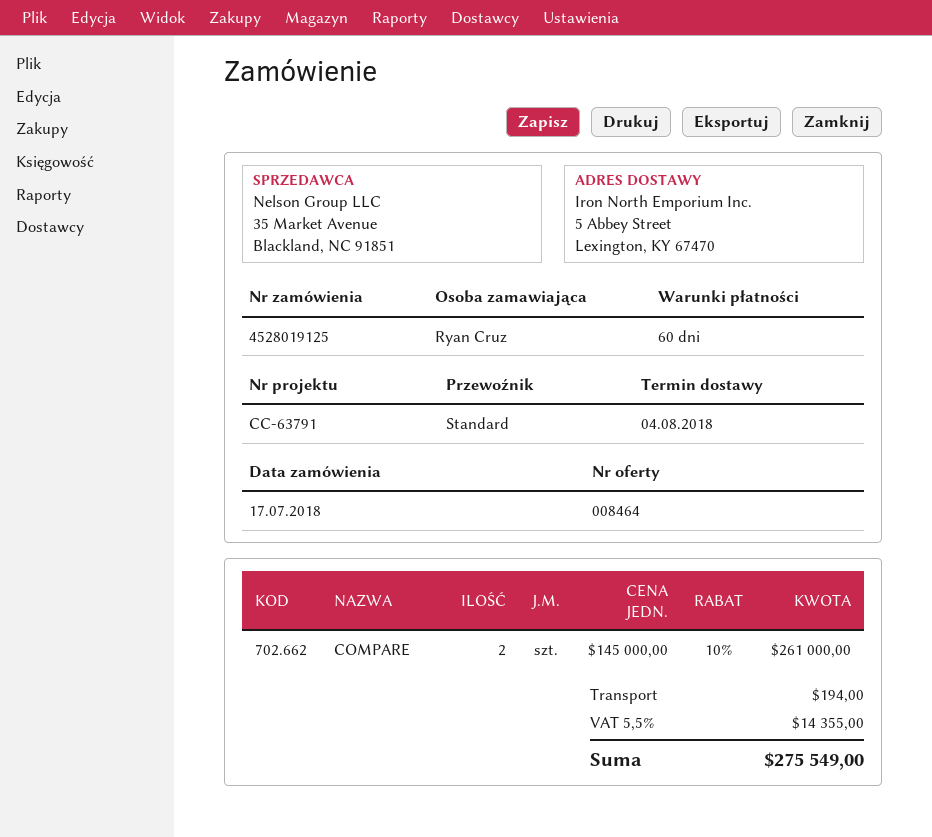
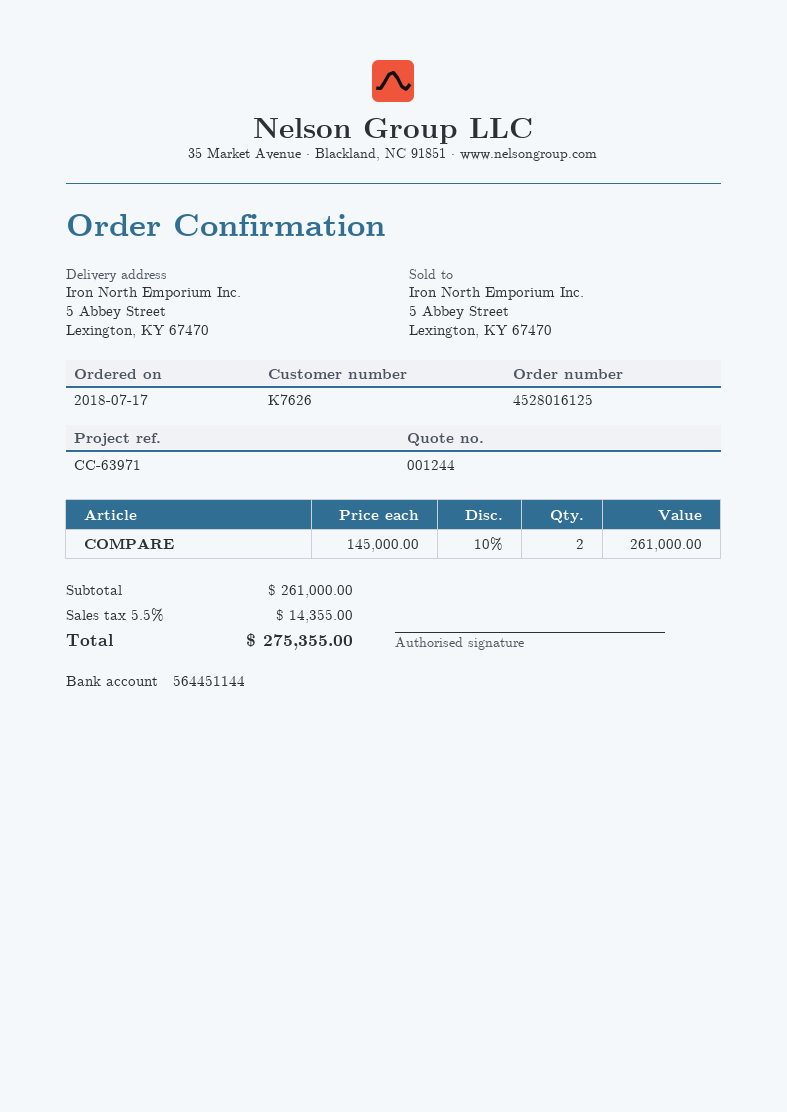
quote number: 008464 -> 001244
order number: 4528019125 -> 4528016125
reference: CC-63791 -> CC-63971
shipping: 194.00 -> none
total: 275549.00 -> 275355.00

